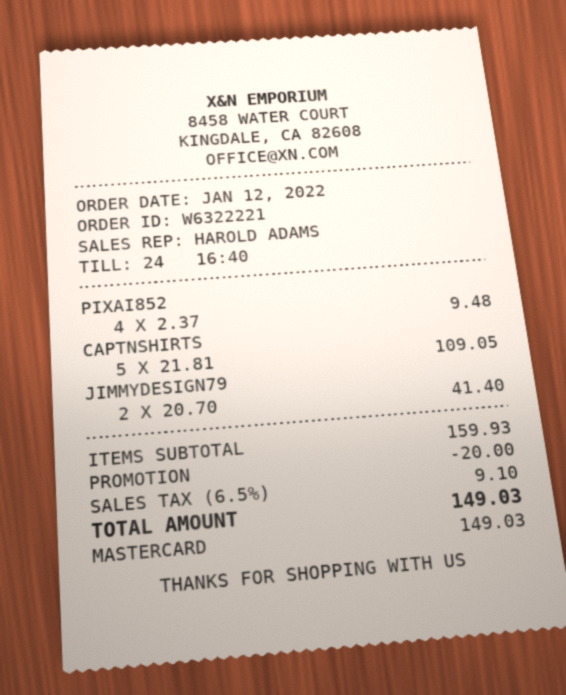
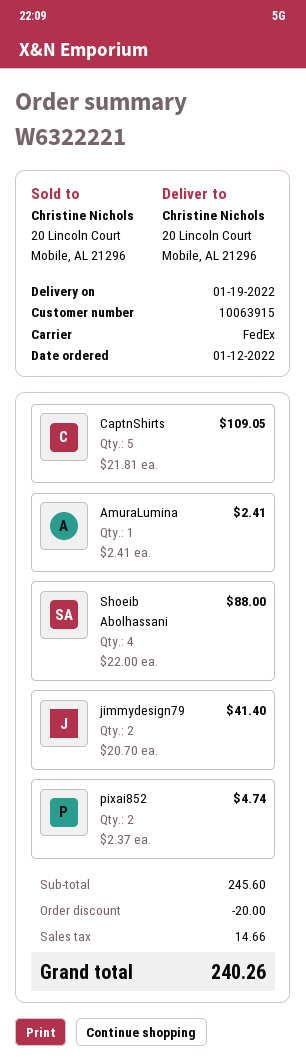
PIXAI852: 4 x 2.37 = 9.48 -> 2 x 2.37 = 4.74
AmuraLumina: none -> 1 x 2.41 = 2.41
Shoeib Abolhassani: none -> 4 x 22.00 = 88.00
subtotal: 159.93 -> 245.60
tax: 9.10 -> 14.66
total: 149.03 -> 240.26

